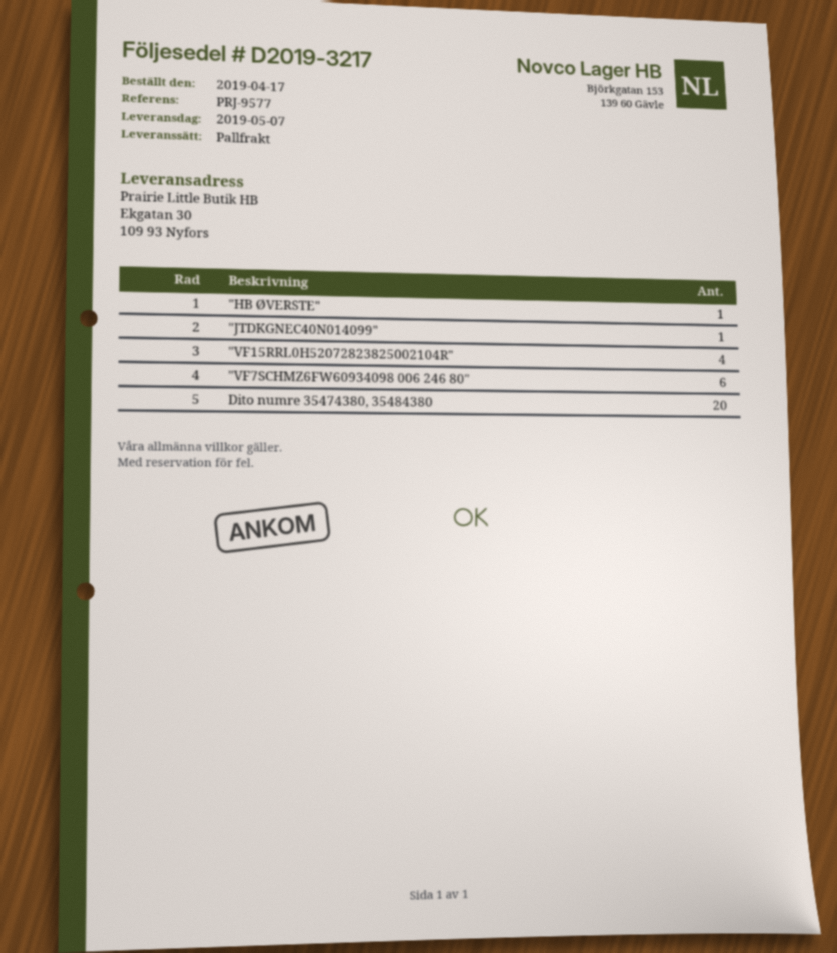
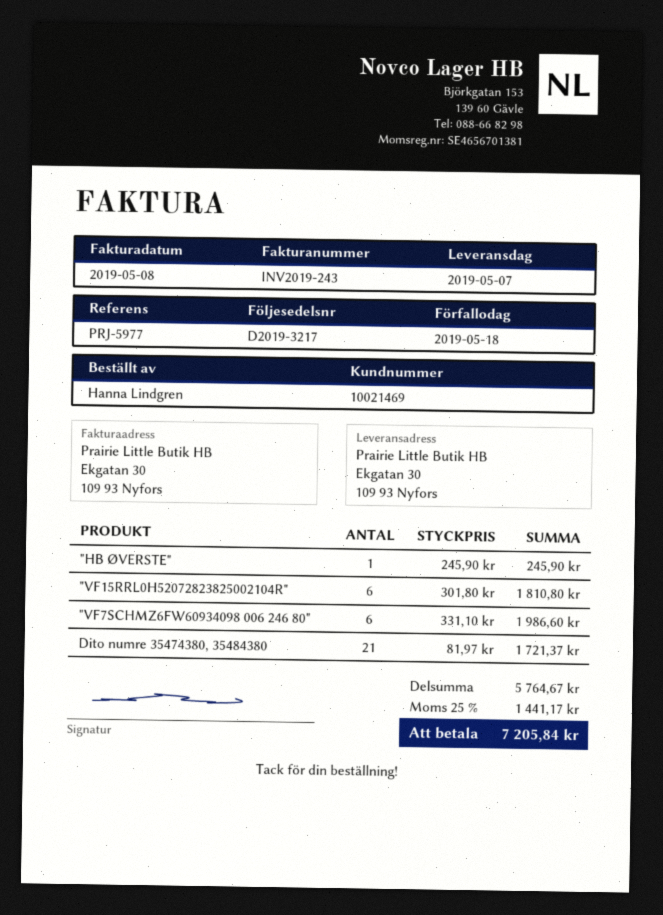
reference: PRJ-9577 -> PRJ-5977
"JTDKGNEC40N014099": 1 -> none
"VF15RRL0H52072823825002104R": 4 -> 6
Dito numre 35474380, 35484380: 20 -> 21

